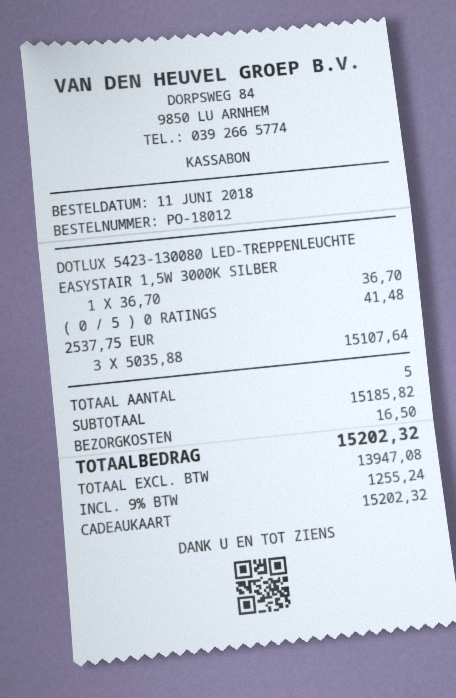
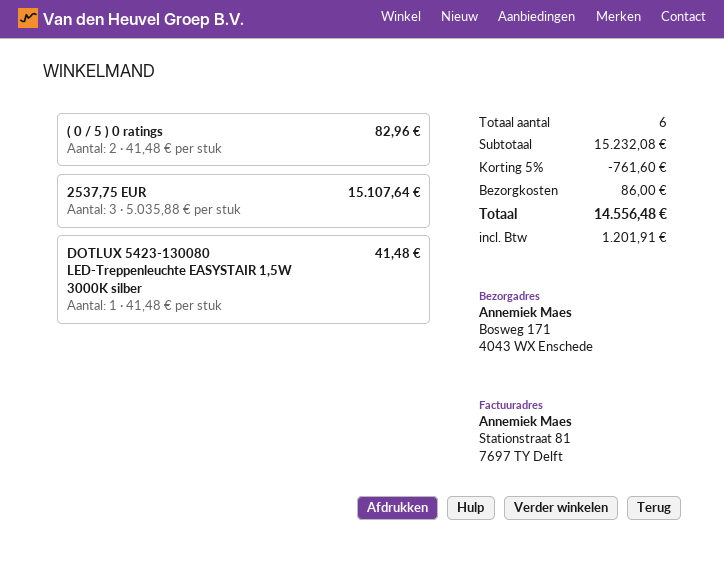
DOTLUX 5423-130080 LED-TREPPENLEUCHTE EASYSTAIR 1,5W 3000K SILBER: 1 x 36.70 = 36.70 -> 1 x 41.48 = 41.48
( 0 / 5 ) 0 RATINGS: 1 x 41.48 = 41.48 -> 2 x 41.48 = 82.96
total quantity: 5 -> 6
subtotal: 15185.82 -> 15232.08
discount: none -> 5% = 761.60
shipping: 16.50 -> 86.00
tax: 1255.24 -> 1201.91
total: 15202.32 -> 14556.48

